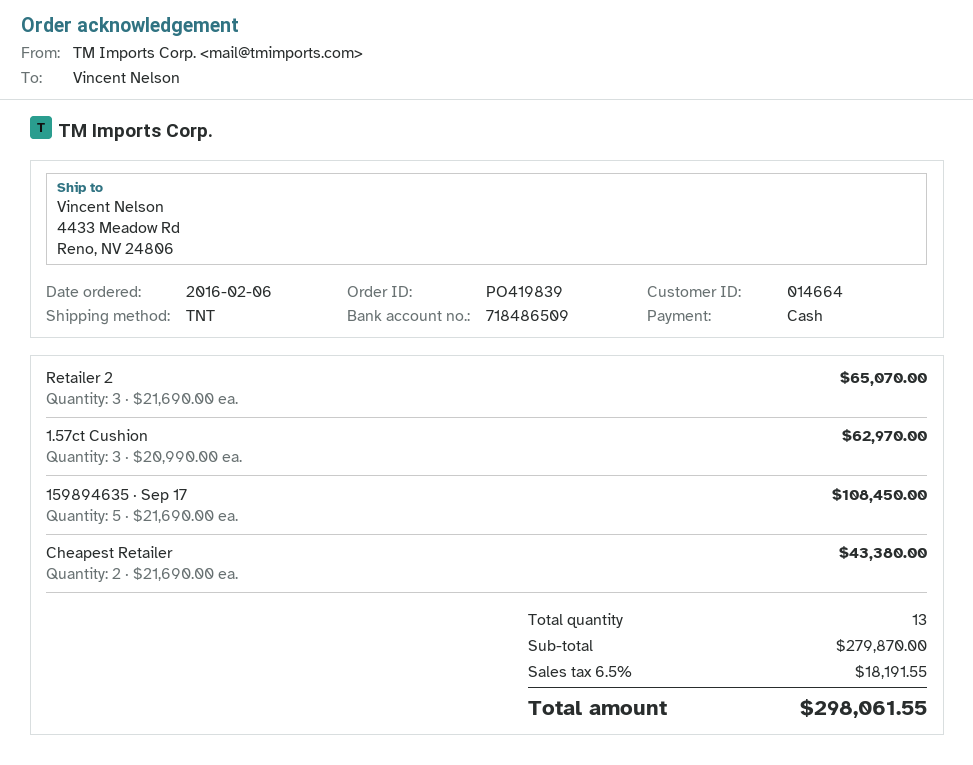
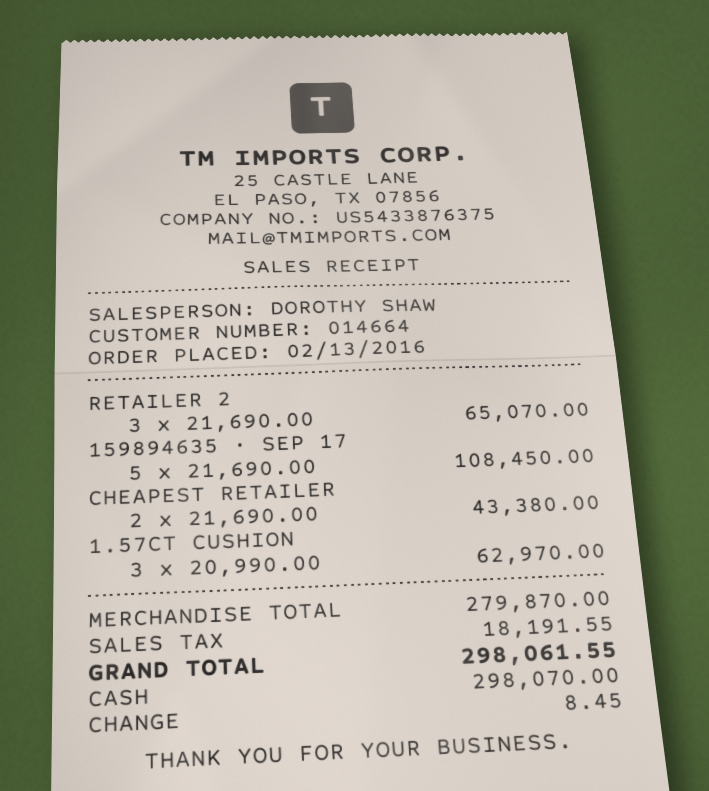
order date: 2016-02-06 -> 2016-02-13

